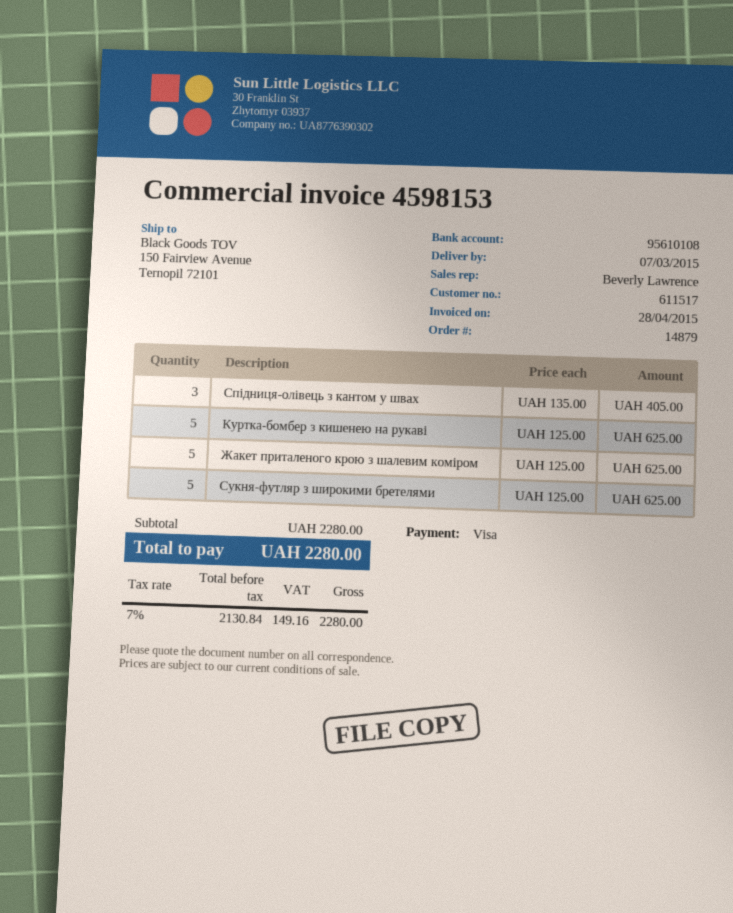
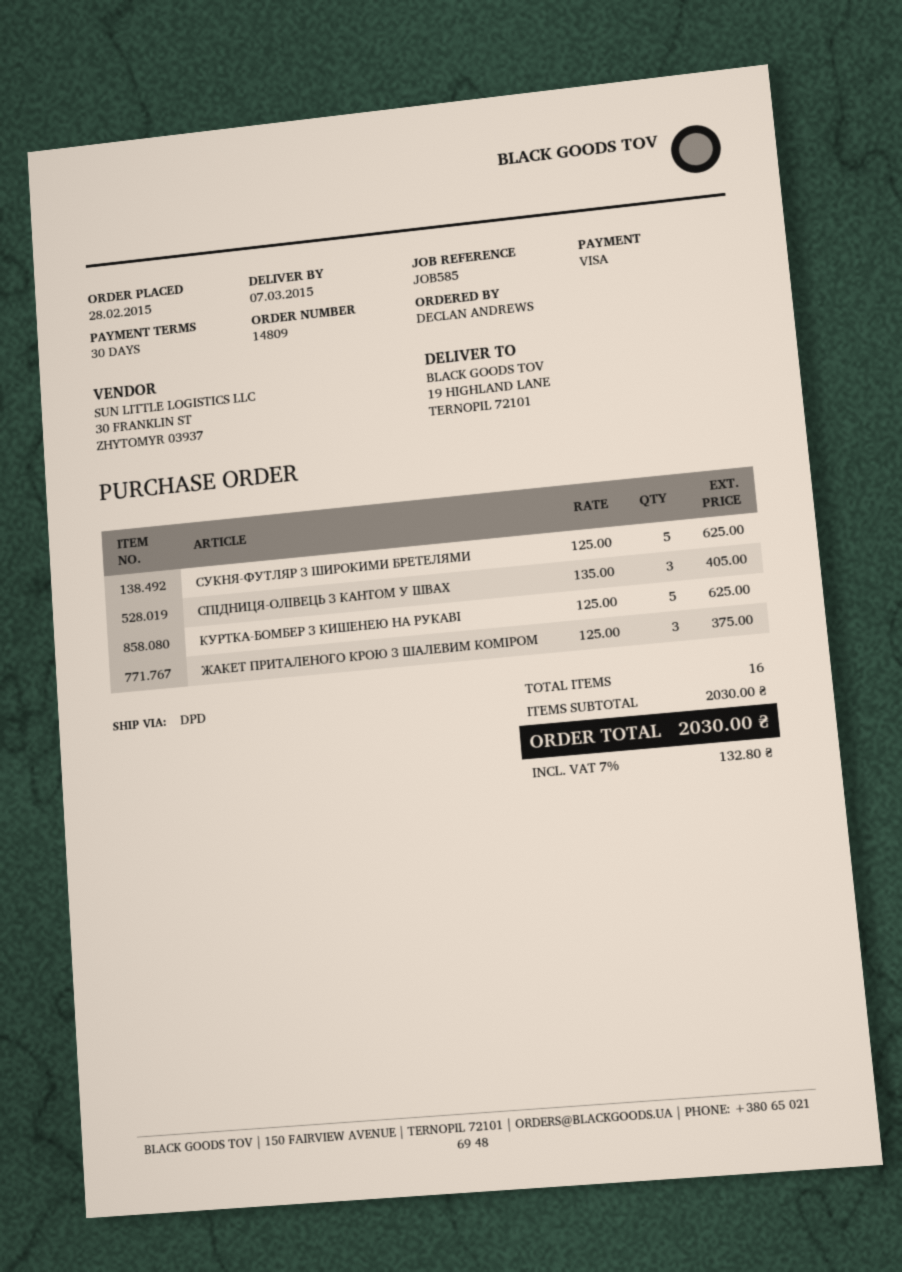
order number: 14879 -> 14809
ship to: 150 Fairview Avenue, Ternopil 72101 -> 19 HIGHLAND LANE, TERNOPIL 72101
Жакет приталеного крою з шалевим коміром: 5 x 125.00 = 625.00 -> 3 x 125.00 = 375.00
subtotal: 2280.00 -> 2030.00
tax: 7% = 149.16 -> 7% = 132.80
total: 2280.00 -> 2030.00

